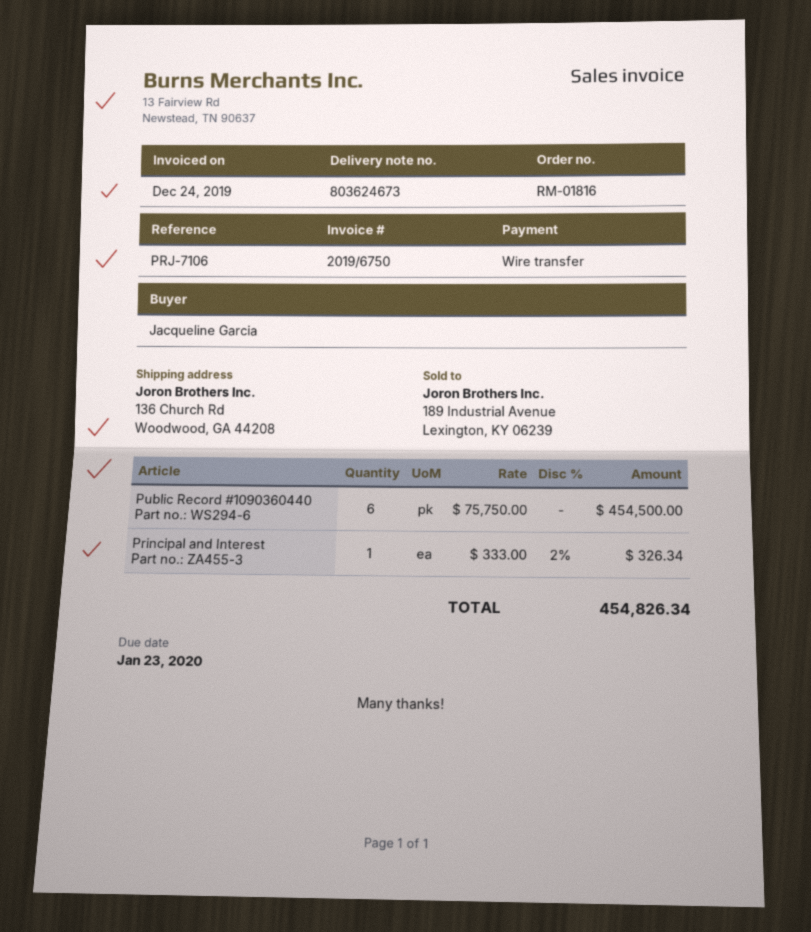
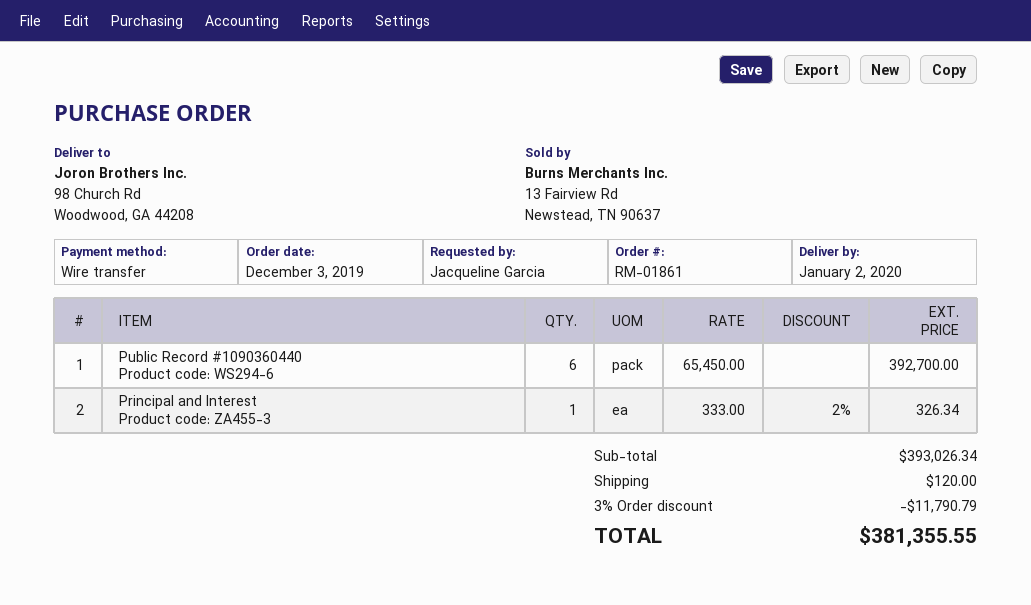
order number: RM-01816 -> RM-01861
ship to: 136 Church Rd, Woodwood, GA 44208 -> 98 Church Rd, Woodwood, GA 44208
Public Record #1090360440: 6 x 75750.00 = 454500.00 -> 6 x 65450.00 = 392700.00
discount: none -> 3% = 11790.79
shipping: none -> 120.00
total: 454826.34 -> 381355.55

